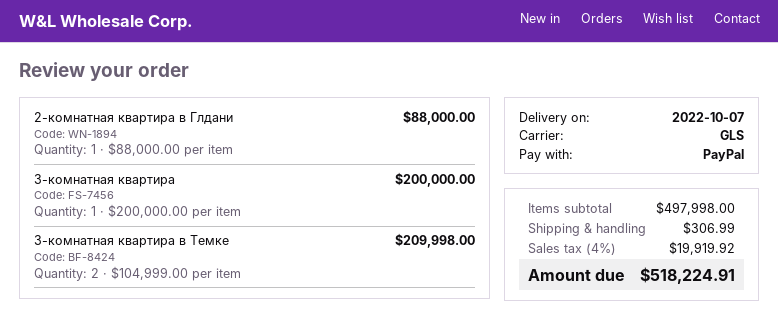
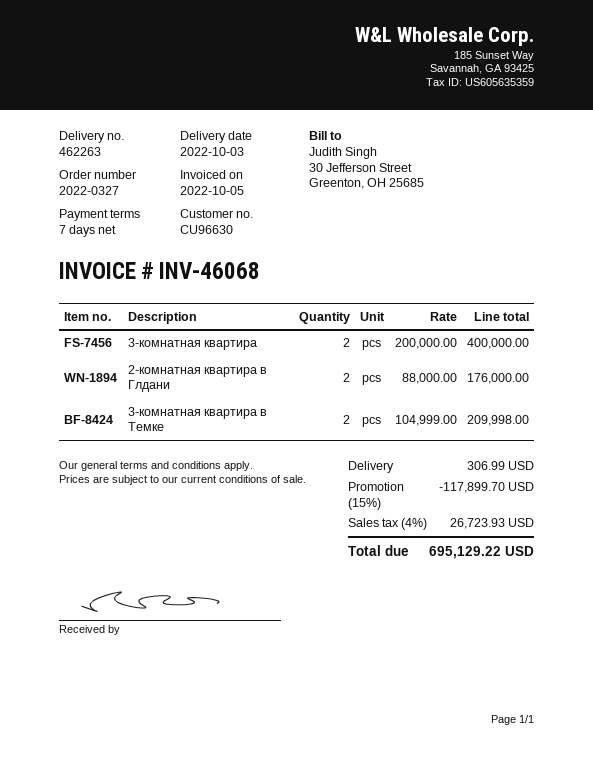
delivery date: 2022-10-07 -> 2022-10-03
2-комнатная квартира в Глдани: 1 x 88000.00 = 88000.00 -> 2 x 88000.00 = 176000.00
3-комнатная квартира: 1 x 200000.00 = 200000.00 -> 2 x 200000.00 = 400000.00
discount: none -> 15% = 117899.70
tax: 4% = 19919.92 -> 4% = 26723.93
total: 518224.91 -> 695129.22

